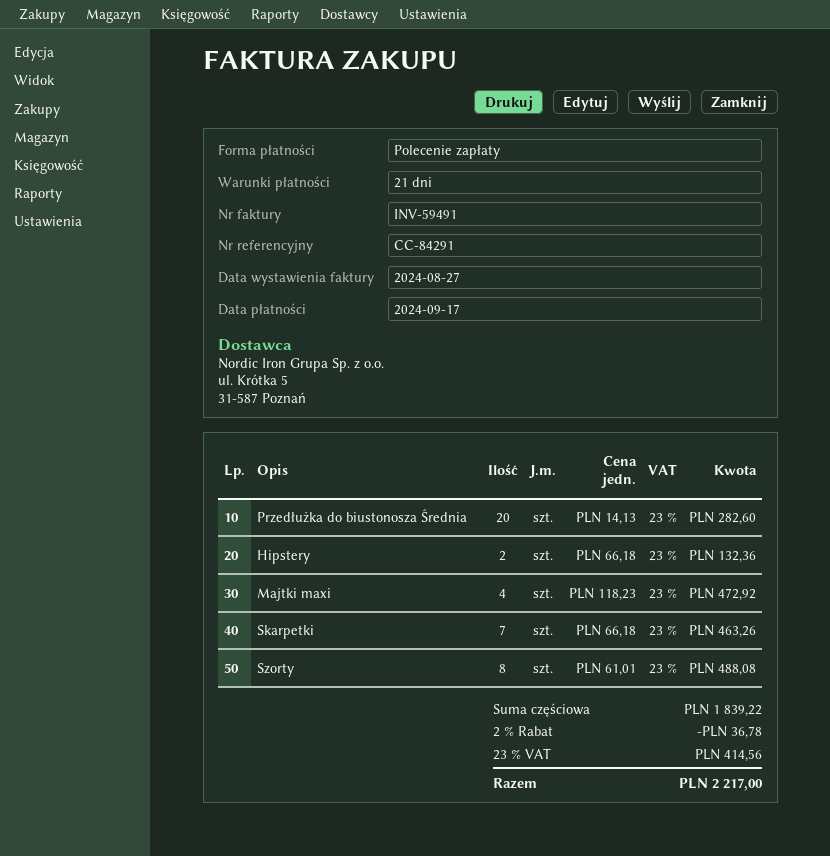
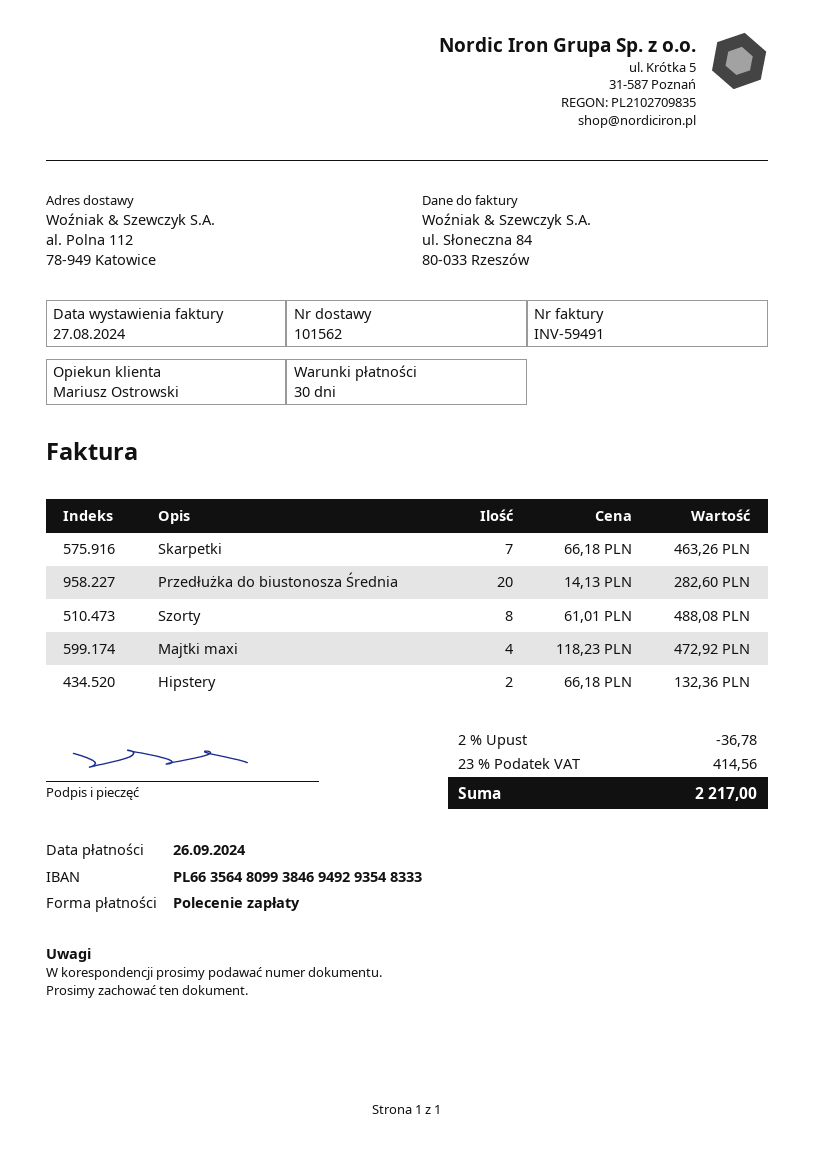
payment terms: 21 days -> 30 days
due date: 2024-09-17 -> 2024-09-26

